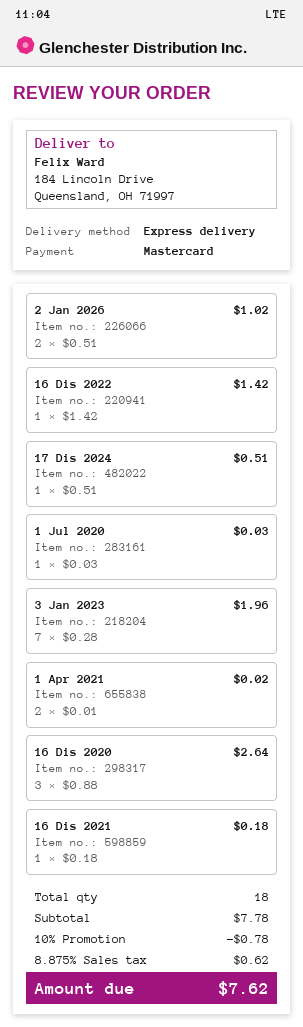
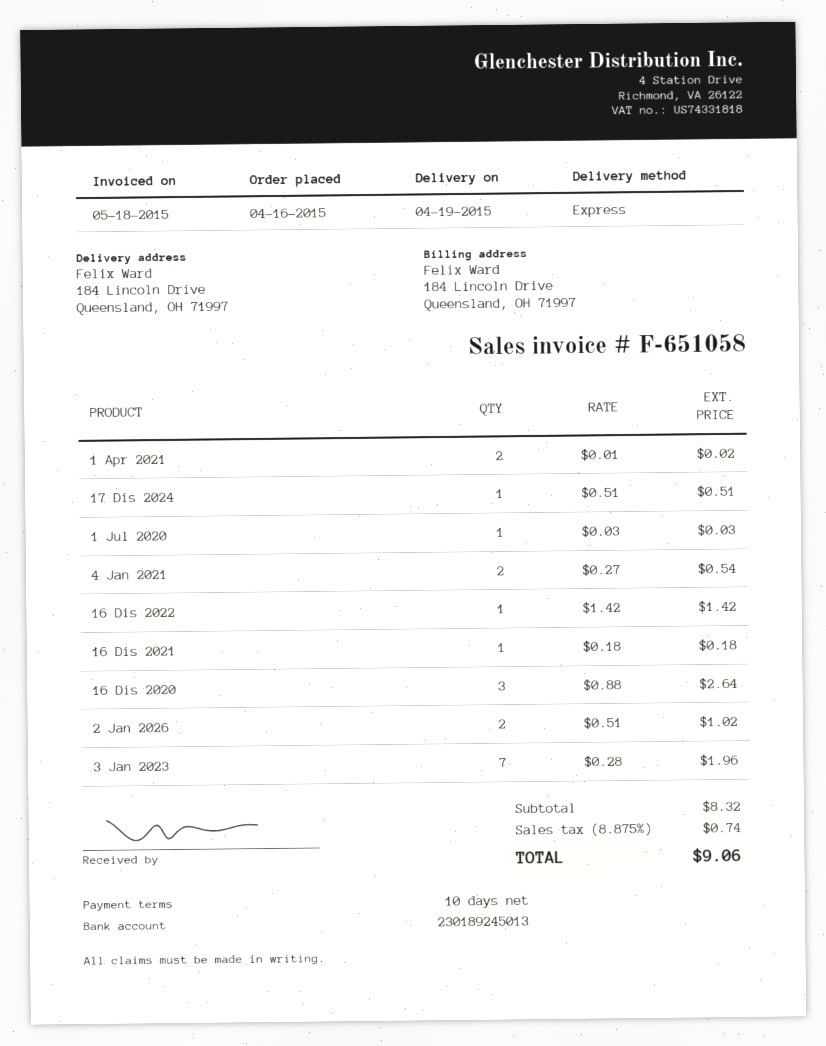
4 Jan 2021: none -> 2 x 0.27 = 0.54
subtotal: 7.78 -> 8.32
discount: 10% = 0.78 -> none
tax: 8.875% = 0.62 -> 8.875% = 0.74
total: 7.62 -> 9.06

